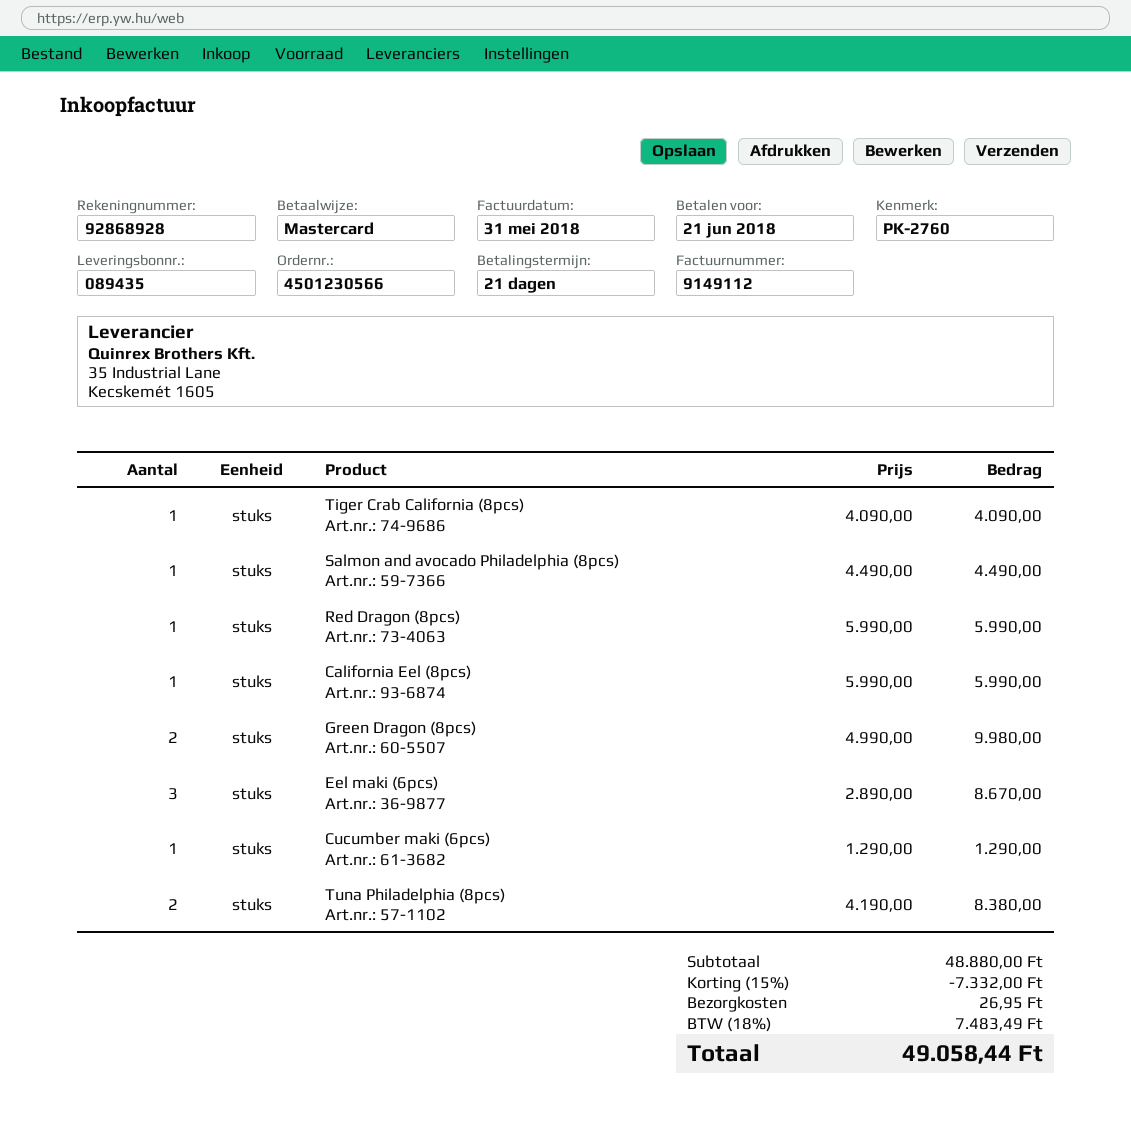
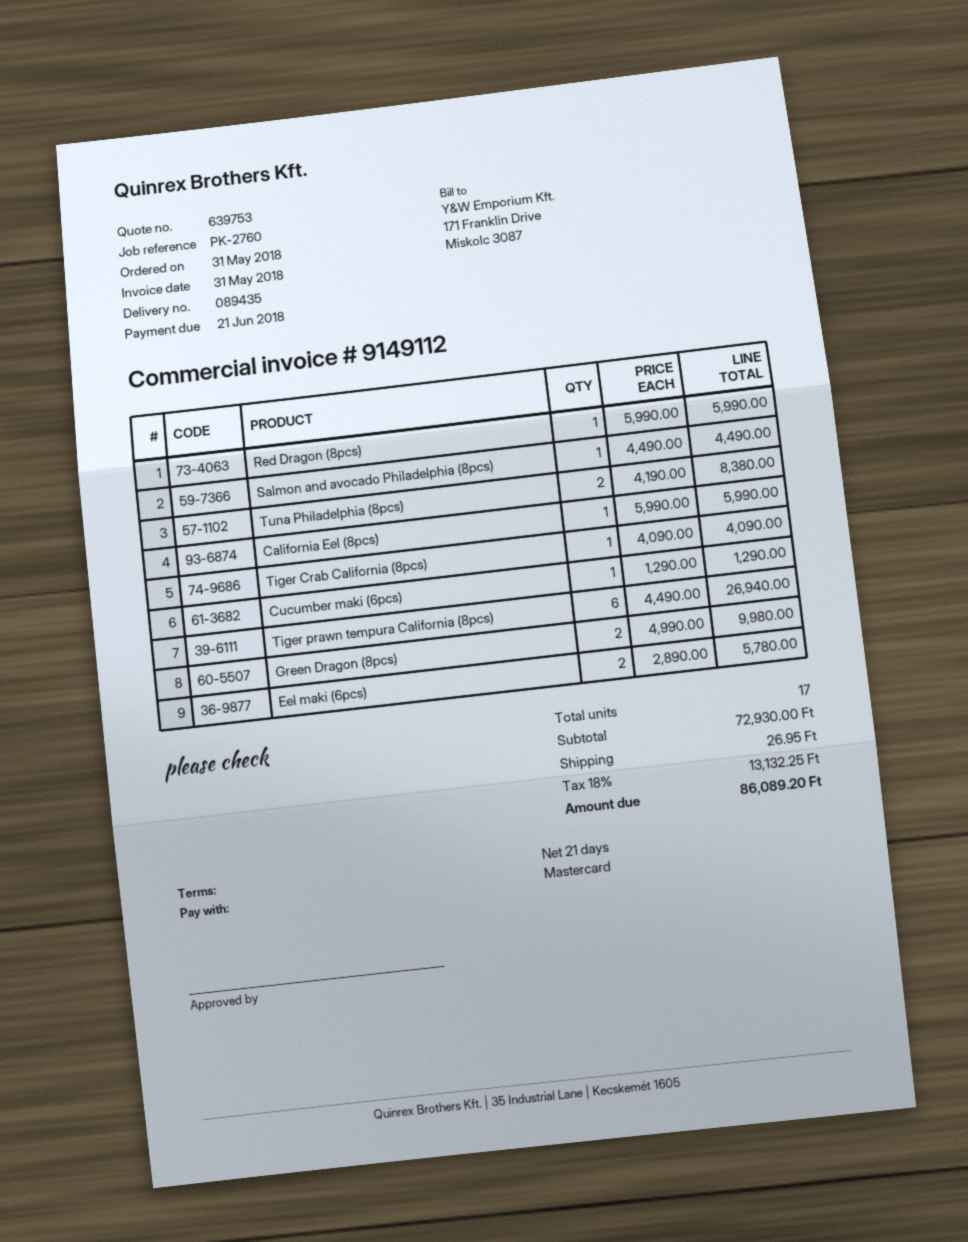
Eel maki (6pcs): 3 x 2890.00 = 8670.00 -> 2 x 2890.00 = 5780.00
Tiger prawn tempura California (8pcs): none -> 6 x 4490.00 = 26940.00
subtotal: 48880.00 -> 72930.00
discount: 15% = 7332.00 -> none
tax: 18% = 7483.49 -> 18% = 13132.25
total: 49058.44 -> 86089.20

